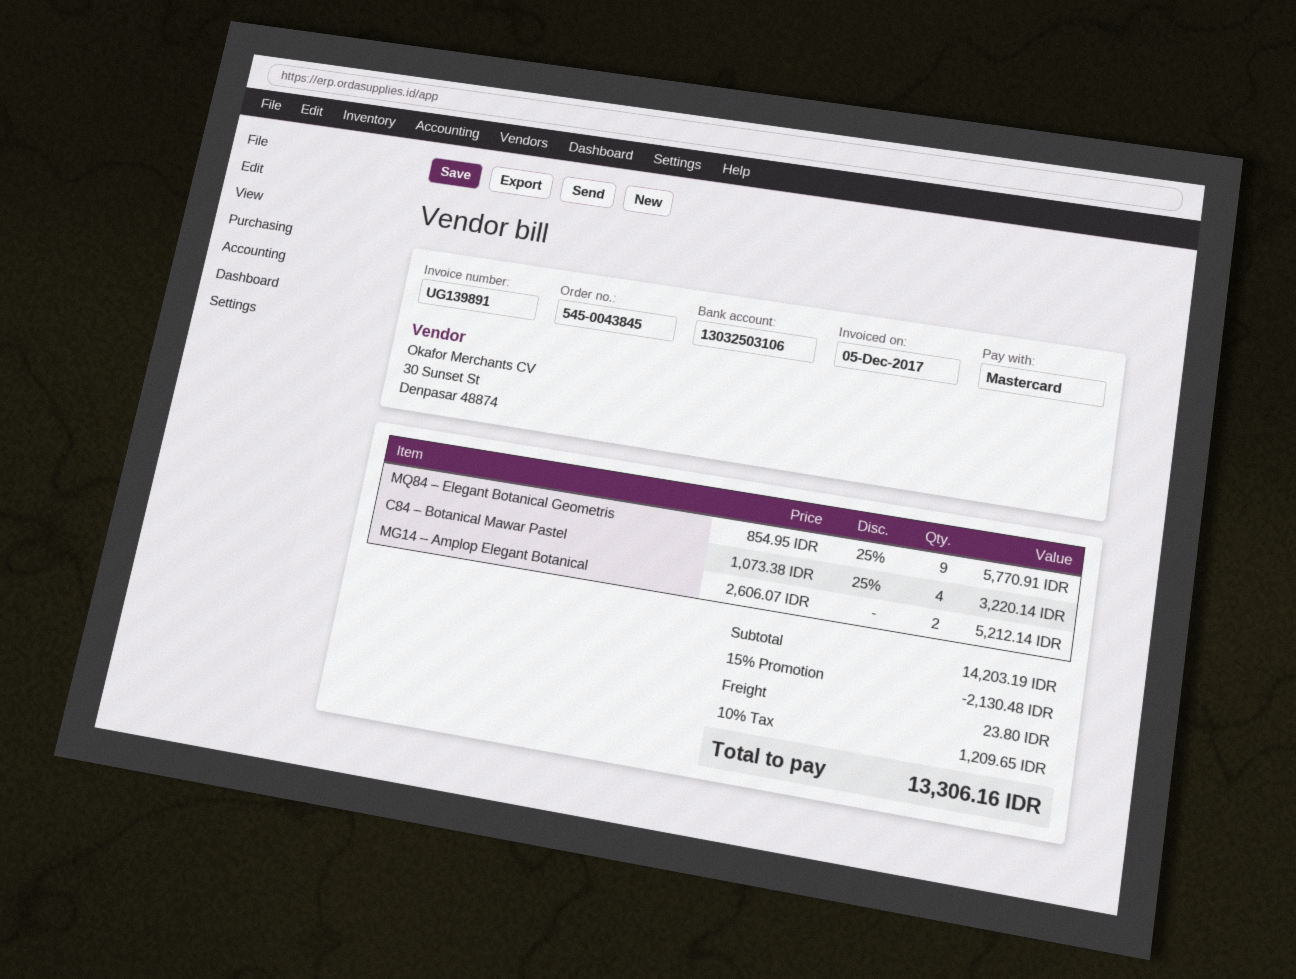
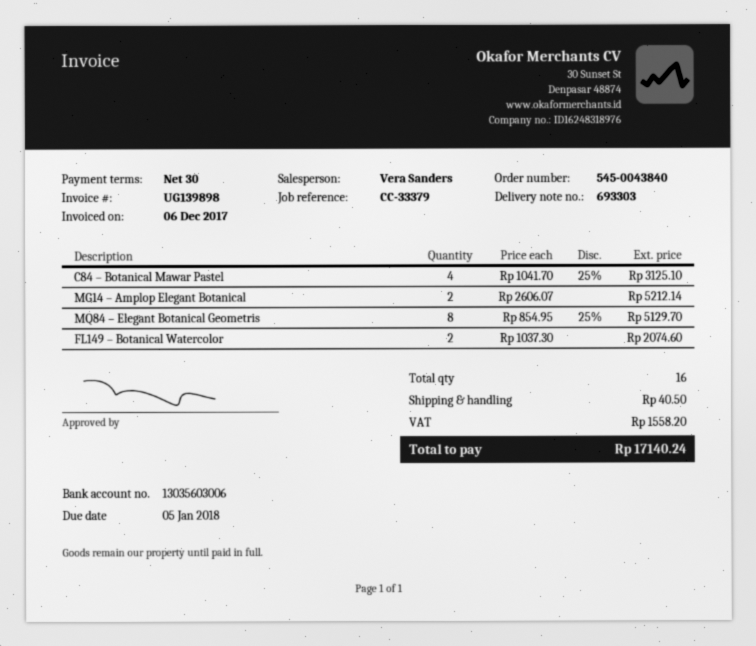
order number: 545-0043845 -> 545-0043840
invoice number: UG139891 -> UG139898
invoice date: 2017-12-05 -> 2017-12-06
bank account: 13032503106 -> 13035603006
MQ84 – Elegant Botanical Geometris: 9 x 854.95 - 25% = 5770.91 -> 8 x 854.95 - 25% = 5129.70
C84 – Botanical Mawar Pastel: 4 x 1073.38 - 25% = 3220.14 -> 4 x 1041.70 - 25% = 3125.10
FL149 – Botanical Watercolor: none -> 2 x 1037.30 = 2074.60
discount: 15% = 2130.48 -> none
shipping: 23.80 -> 40.50
tax: 1209.65 -> 1558.20
total: 13306.16 -> 17140.24

